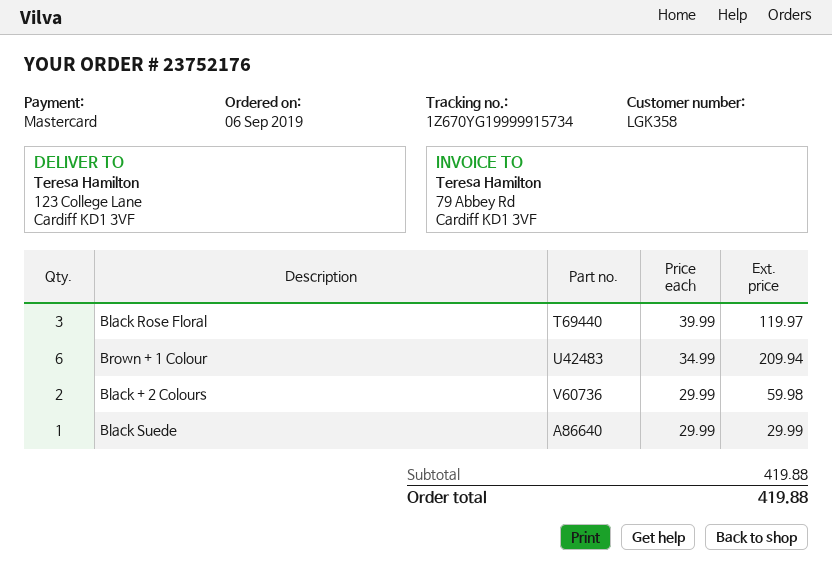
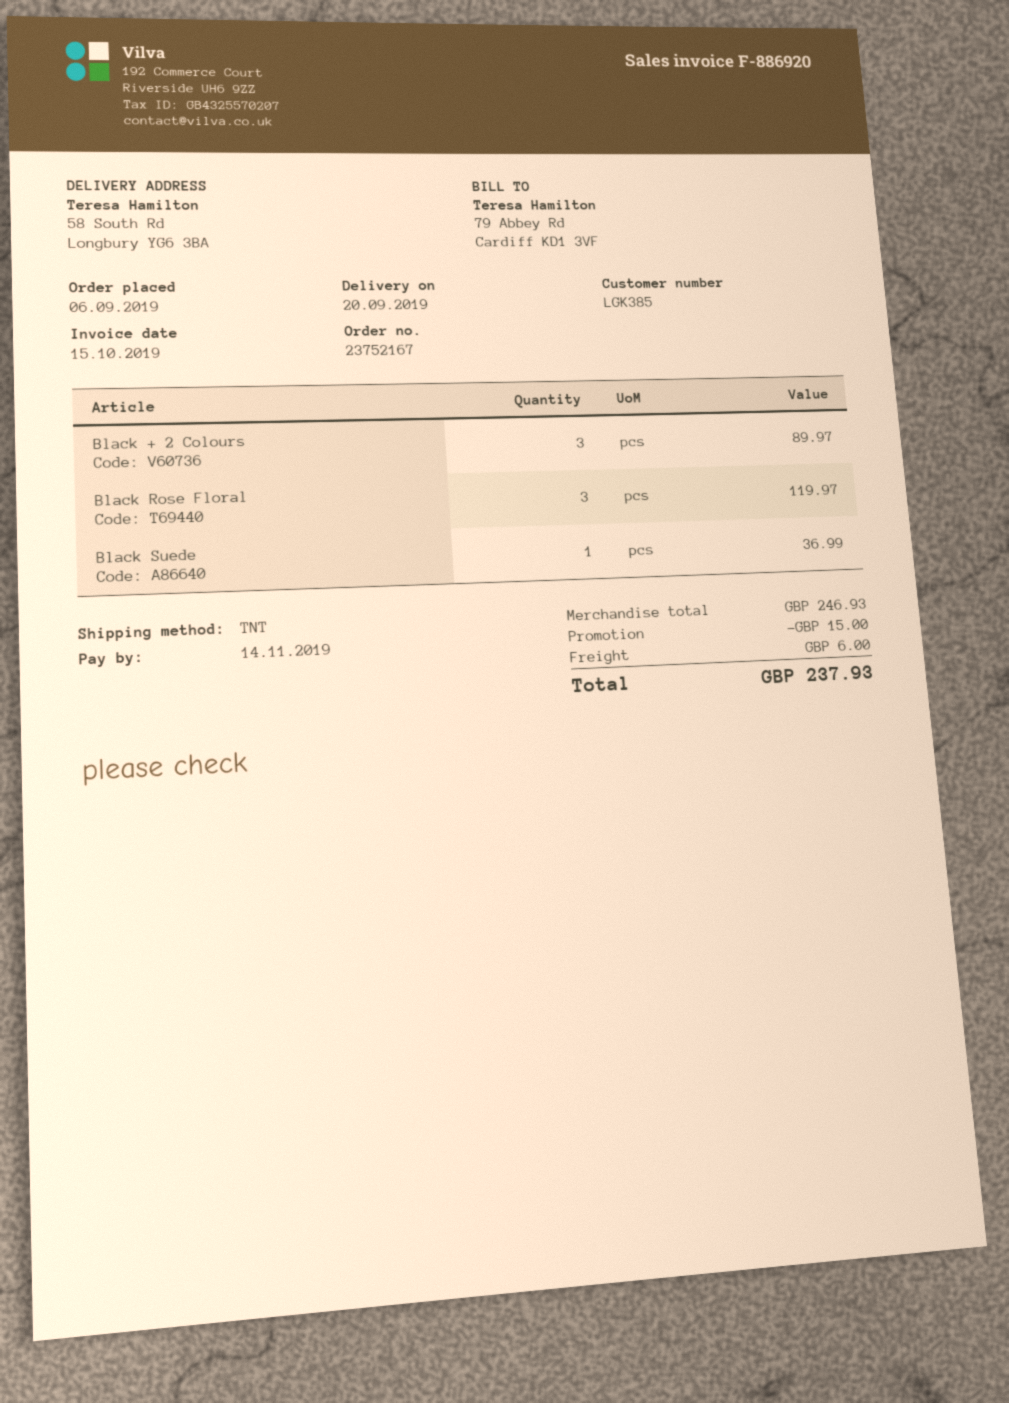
order number: 23752176 -> 23752167
customer number: LGK358 -> LGK385
ship to: 123 College Lane, Cardiff KD1 3VF -> 58 South Rd, Longbury YG6 3BA
Brown + 1 Colour: 6 for 209.94 -> none
Black + 2 Colours: 2 for 59.98 -> 3 for 89.97
Black Suede: 1 for 29.99 -> 1 for 36.99
subtotal: 419.88 -> 246.93
discount: none -> 15.00
shipping: none -> 6.00
total: 419.88 -> 237.93

